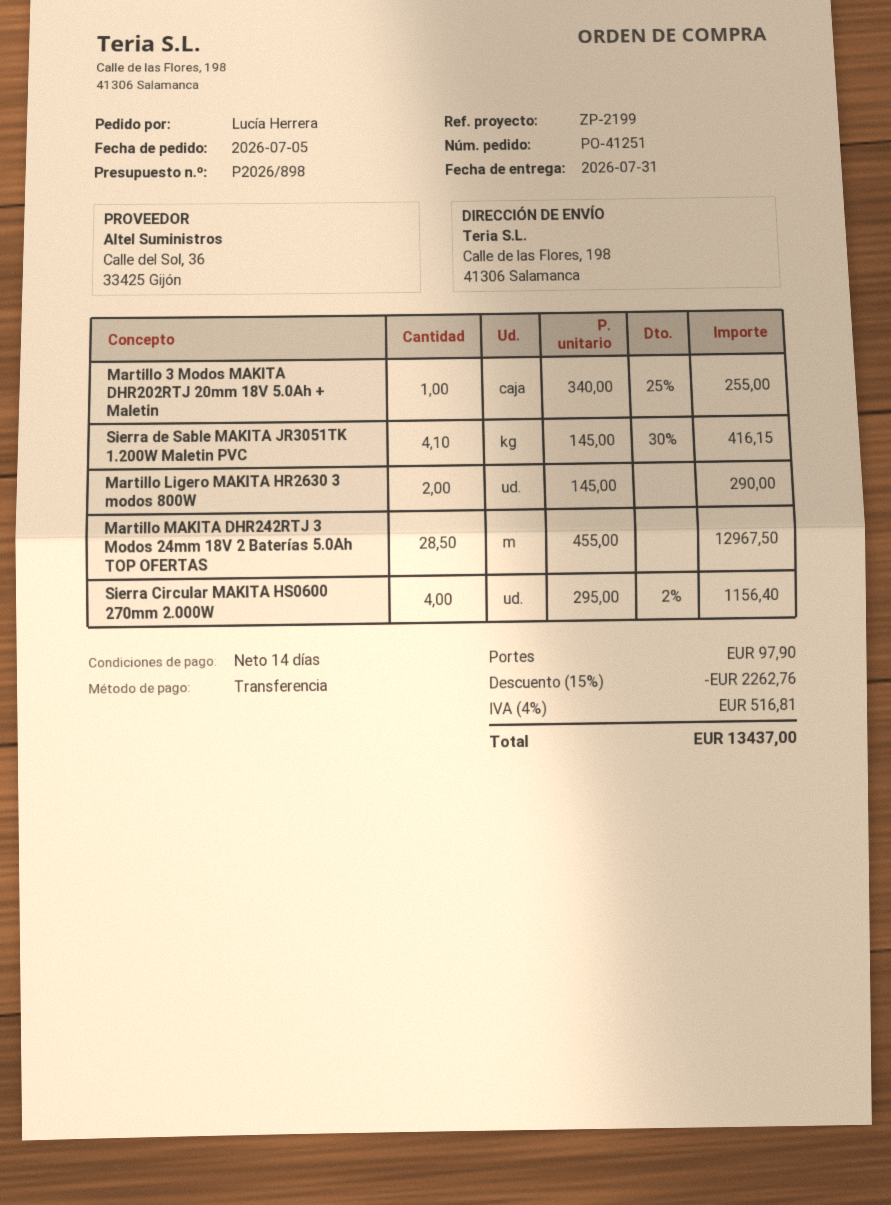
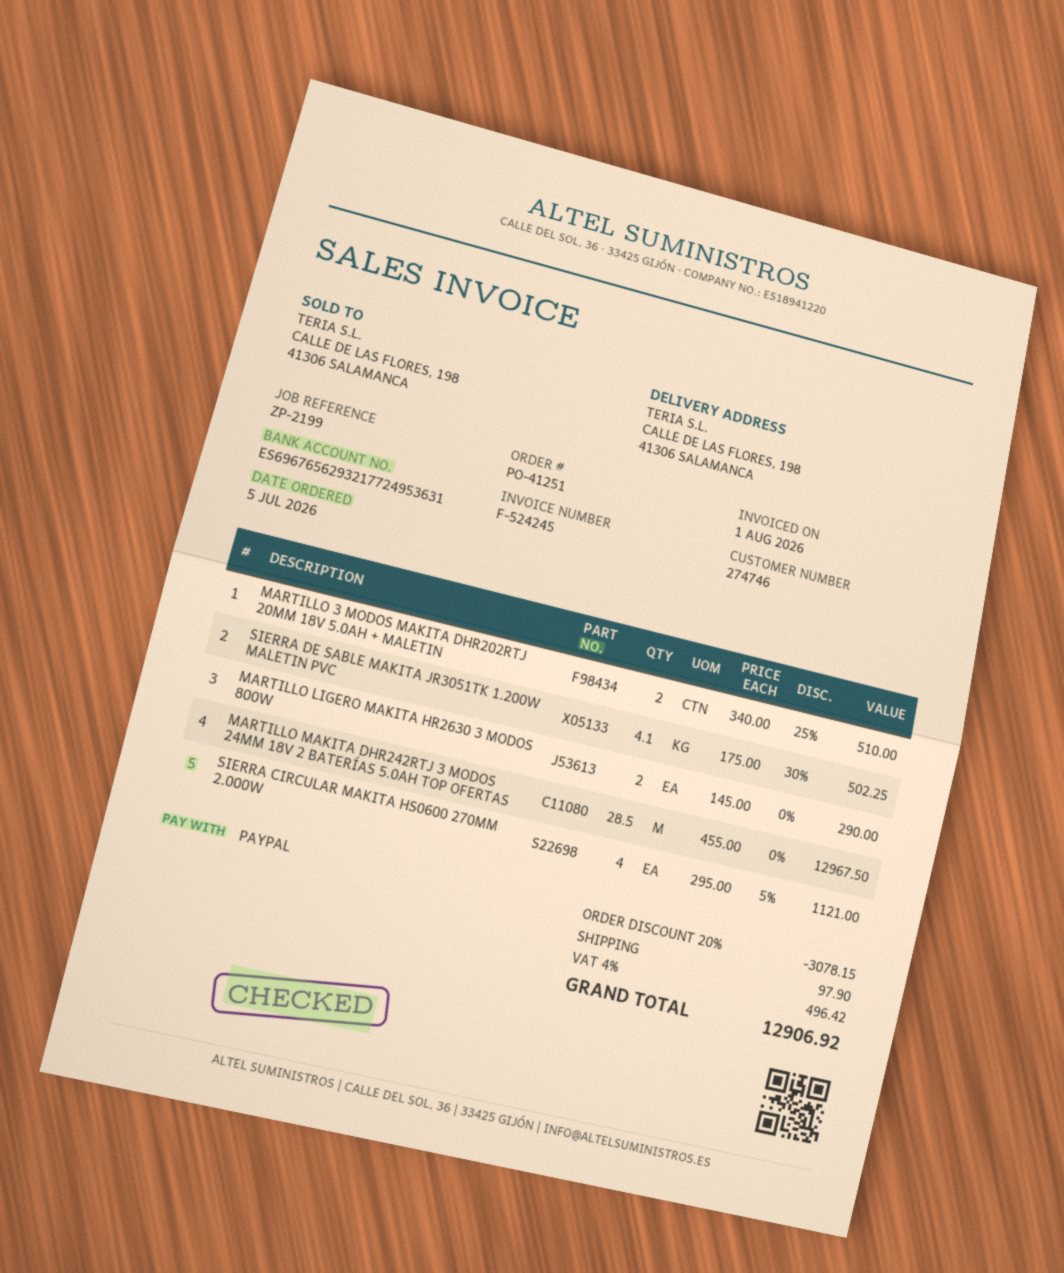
payment method: bank transfer -> PayPal
Martillo 3 Modos MAKITA DHR202RTJ 20mm 18V 5.0Ah + Maletin: 1 x 340.00 - 25% = 255.00 -> 2 x 340.00 - 25% = 510.00
Sierra de Sable MAKITA JR3051TK 1.200W Maletin PVC: 4.1 x 145.00 - 30% = 416.15 -> 4.1 x 175.00 - 30% = 502.25
Sierra Circular MAKITA HS0600 270mm 2.000W: 4 x 295.00 - 2% = 1156.40 -> 4 x 295.00 - 5% = 1121.00
discount: 15% = 2262.76 -> 20% = 3078.15
tax: 4% = 516.81 -> 4% = 496.42
total: 13437.00 -> 12906.92

